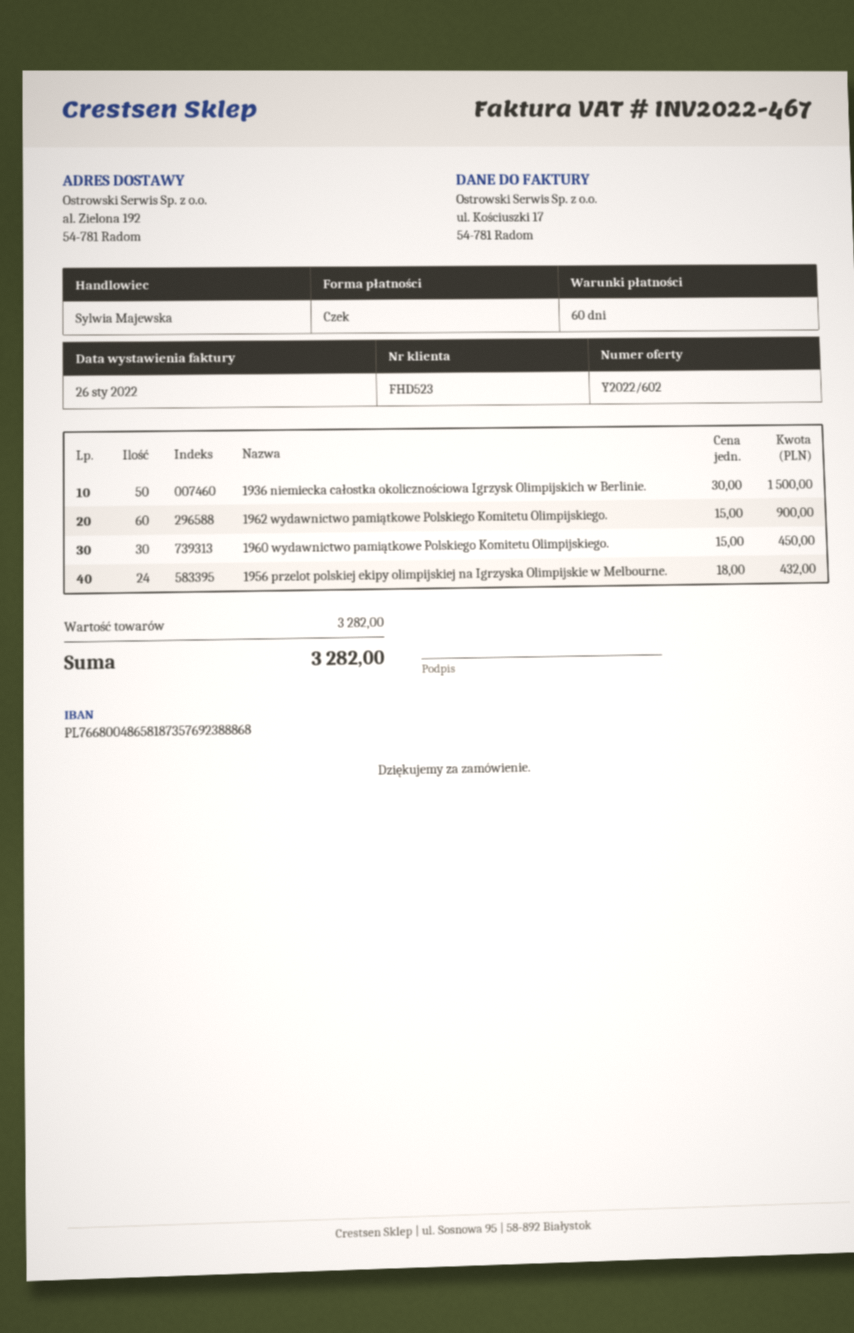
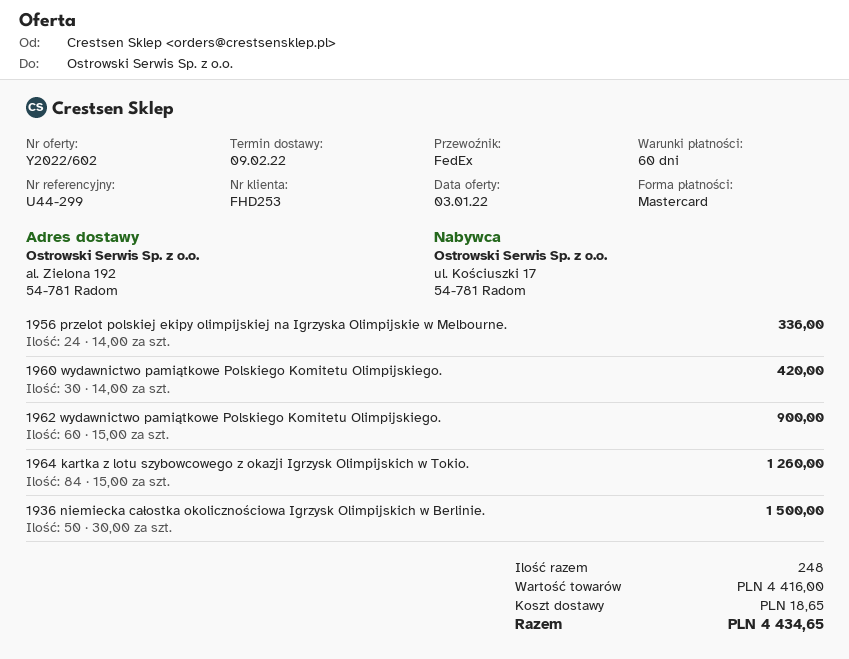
customer number: FHD523 -> FHD253
payment method: cheque -> Mastercard
1960 wydawnictwo pamiątkowe Polskiego Komitetu Olimpijskiego.: 30 x 15.00 = 450.00 -> 30 x 14.00 = 420.00
1956 przelot polskiej ekipy olimpijskiej na Igrzyska Olimpijskie w Melbourne.: 24 x 18.00 = 432.00 -> 24 x 14.00 = 336.00
1964 kartka z lotu szybowcowego z okazji Igrzysk Olimpijskich w Tokio.: none -> 84 x 15.00 = 1260.00
subtotal: 3282.00 -> 4416.00
shipping: none -> 18.65
total: 3282.00 -> 4434.65

